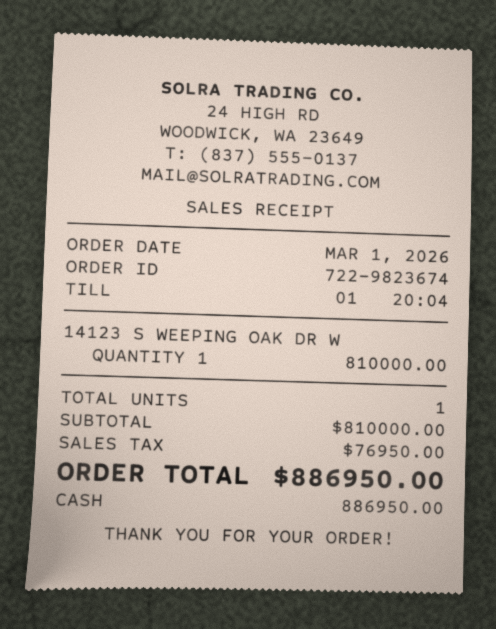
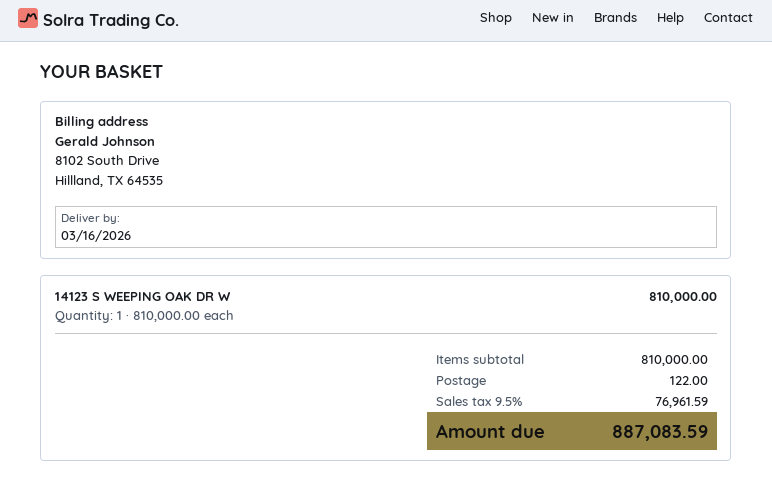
shipping: none -> 122.00
tax: 76950.00 -> 76961.59
total: 886950.00 -> 887083.59

